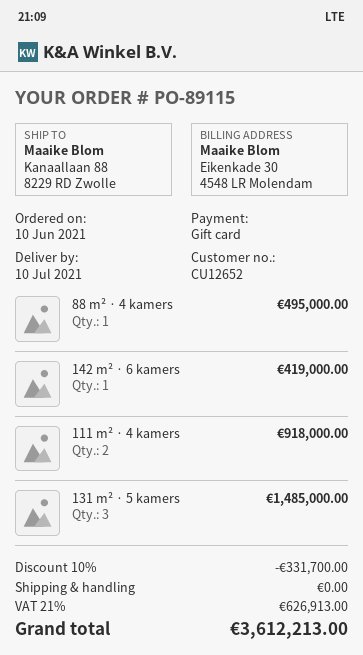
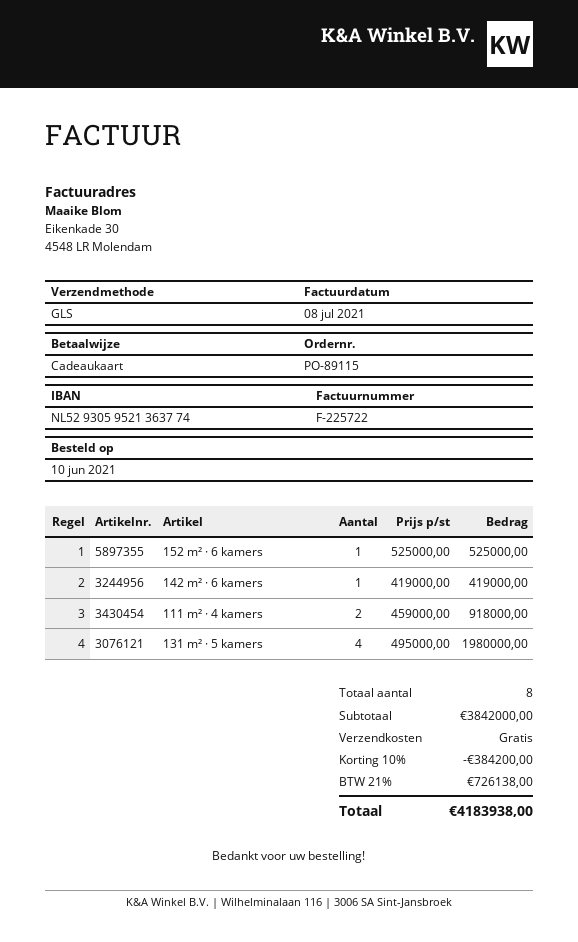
88 m² · 4 kamers: 1 for 495000.00 -> none
131 m² · 5 kamers: 3 for 1485000.00 -> 4 for 1980000.00
152 m² · 6 kamers: none -> 1 for 525000.00
discount: 10% = 331700.00 -> 10% = 384200.00
tax: 21% = 626913.00 -> 21% = 726138.00
total: 3612213.00 -> 4183938.00

